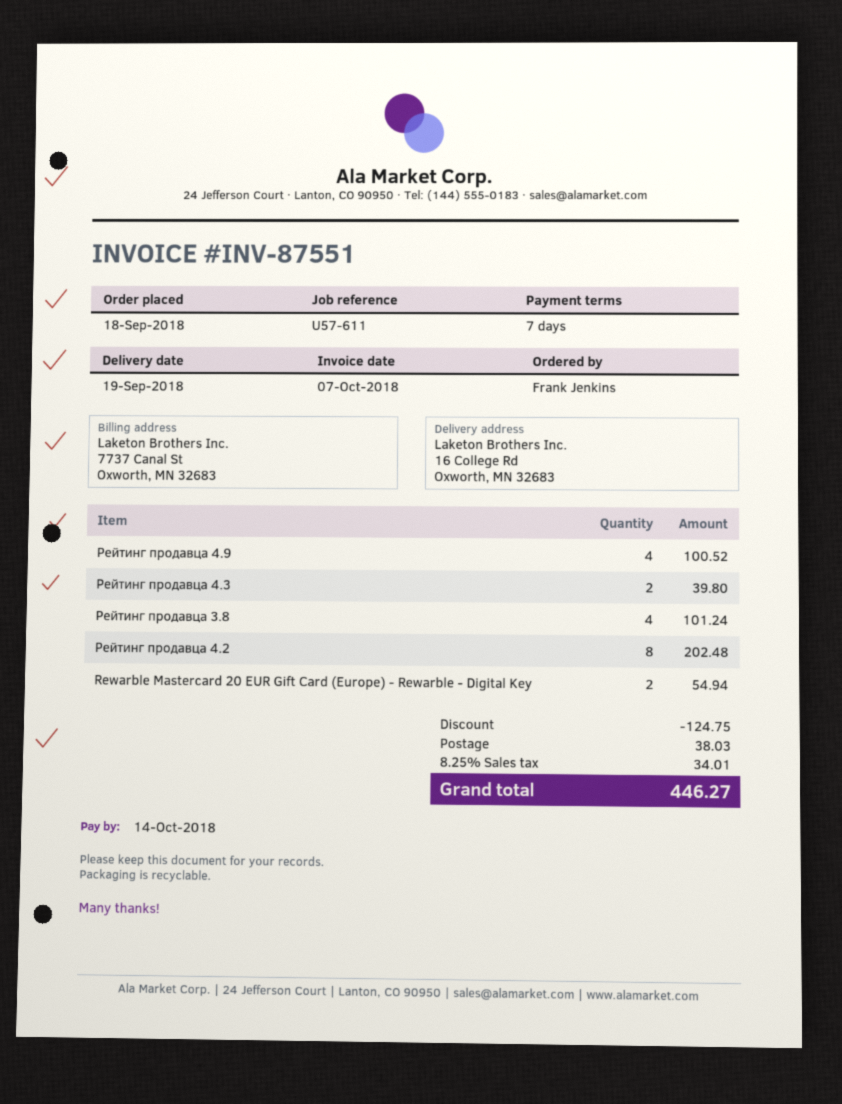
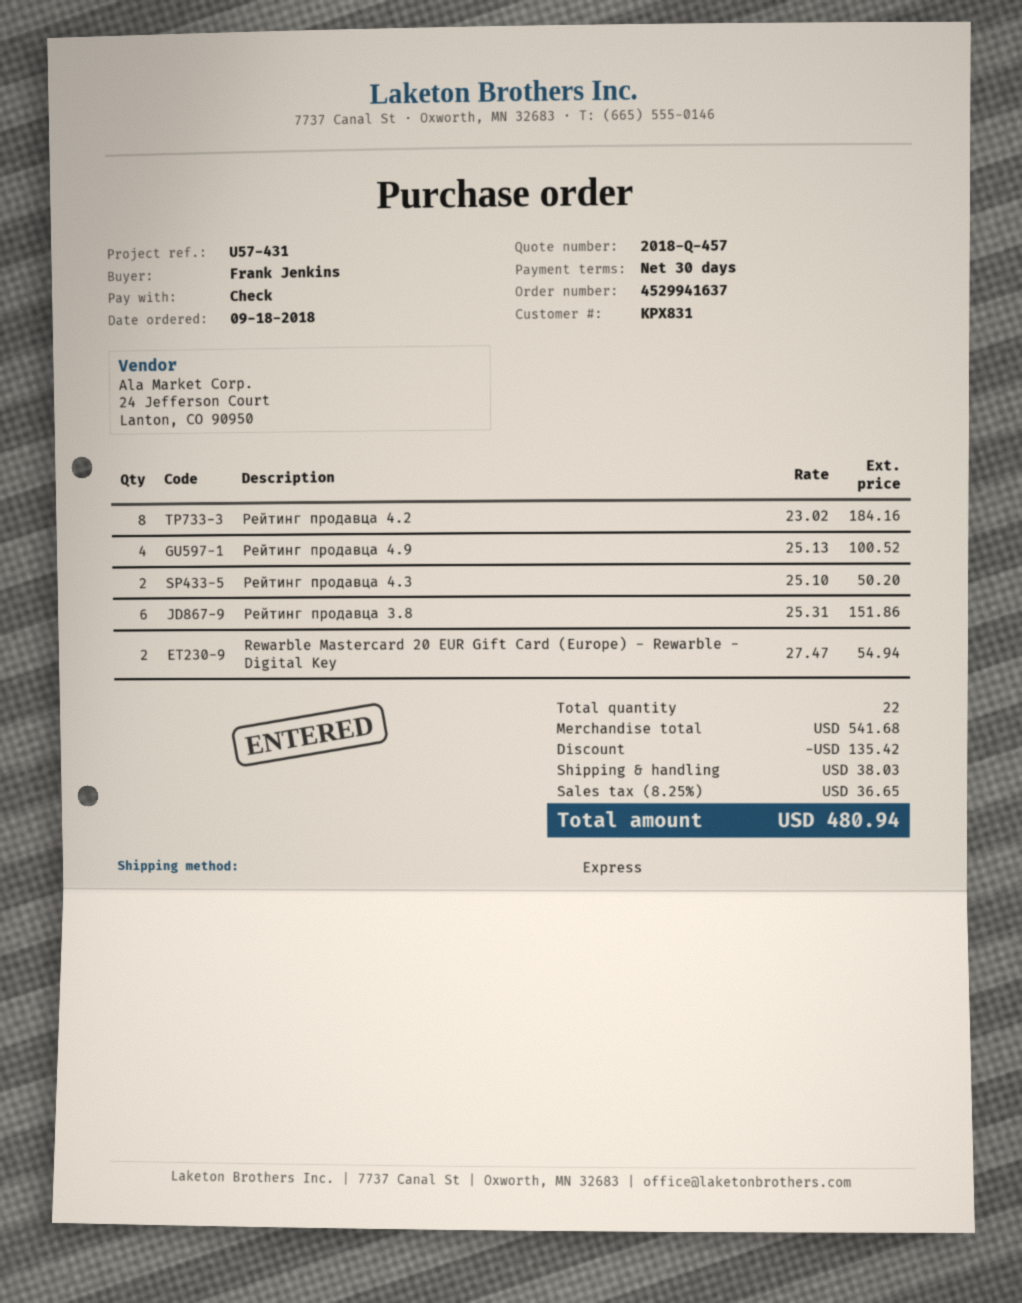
payment terms: 7 days -> 30 days
reference: U57-611 -> U57-431
Рейтинг продавца 4.3: 2 for 39.80 -> 2 for 50.20
Рейтинг продавца 3.8: 4 for 101.24 -> 6 for 151.86
Рейтинг продавца 4.2: 8 for 202.48 -> 8 for 184.16
discount: 124.75 -> 135.42
tax: 8.25% = 34.01 -> 8.25% = 36.65
total: 446.27 -> 480.94

